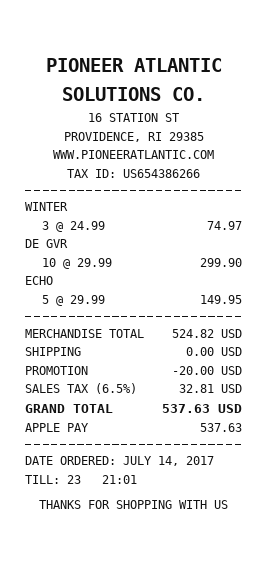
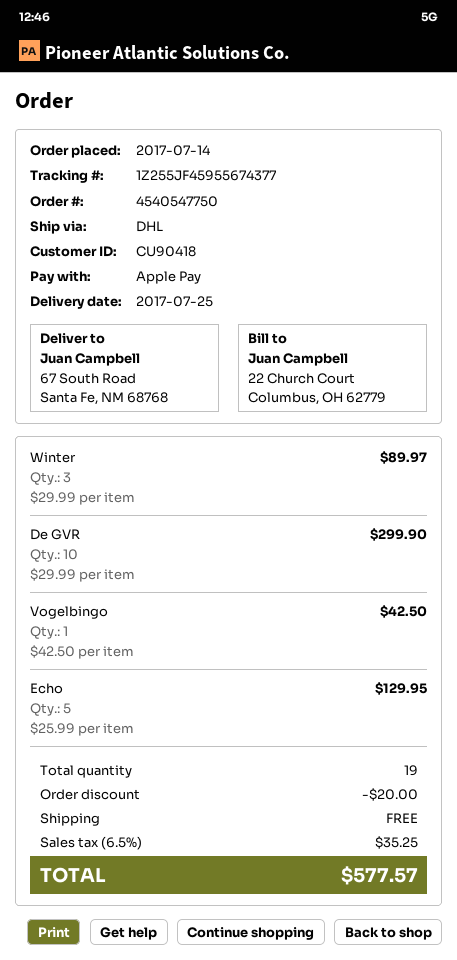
WINTER: 3 x 24.99 = 74.97 -> 3 x 29.99 = 89.97
ECHO: 5 x 29.99 = 149.95 -> 5 x 25.99 = 129.95
Vogelbingo: none -> 1 x 42.50 = 42.50
tax: 6.5% = 32.81 -> 6.5% = 35.25
total: 537.63 -> 577.57

